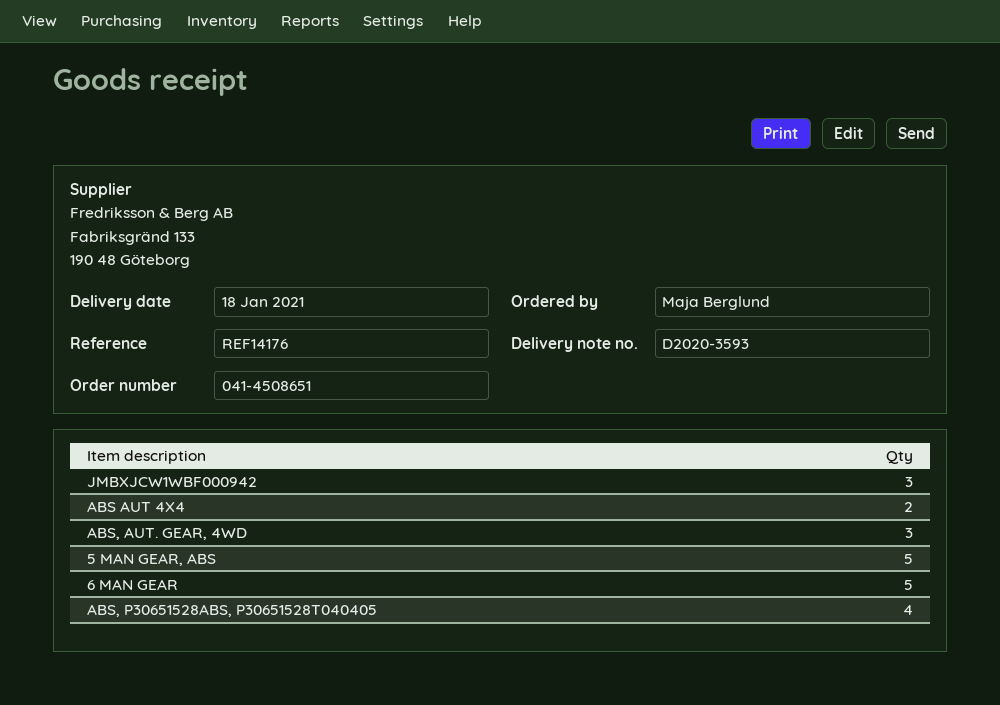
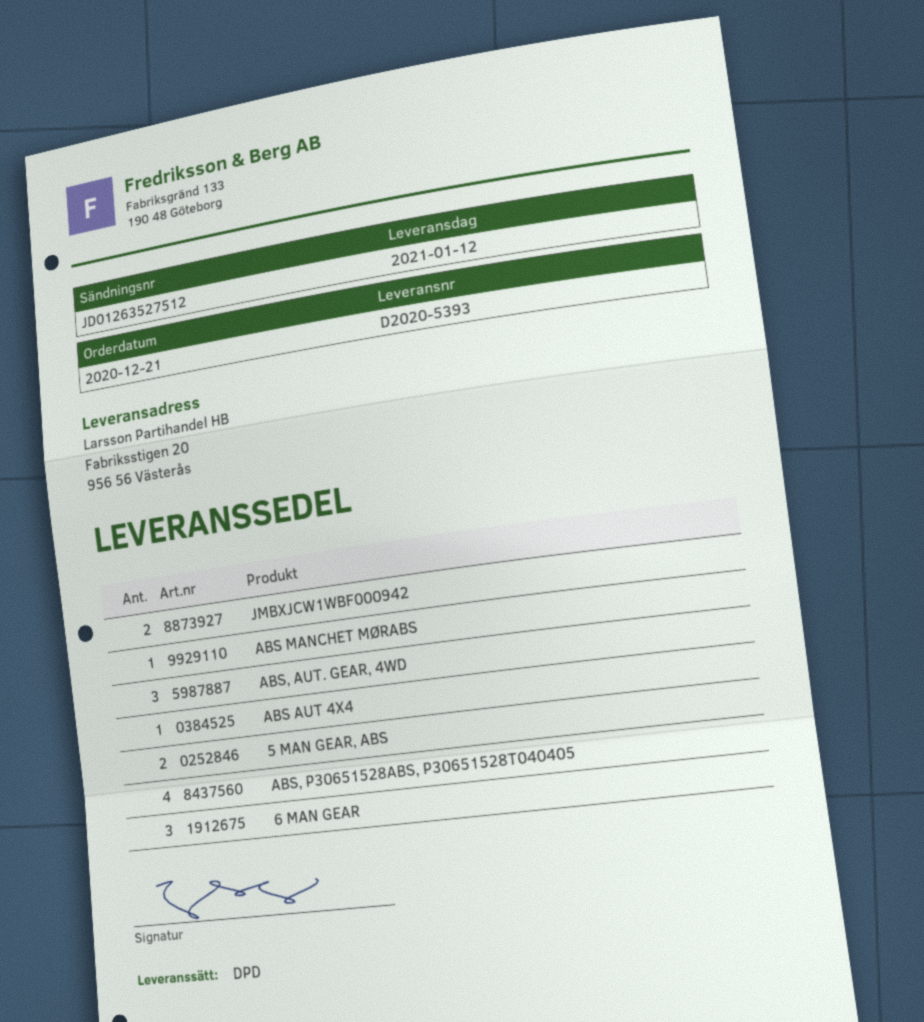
delivery note number: D2020-3593 -> D2020-5393
delivery date: 2021-01-18 -> 2021-01-12
JMBXJCW1WBF000942: 3 -> 2
ABS AUT 4X4: 2 -> 1
5 MAN GEAR, ABS: 5 -> 2
6 MAN GEAR: 5 -> 3
ABS MANCHET MØRABS: none -> 1

